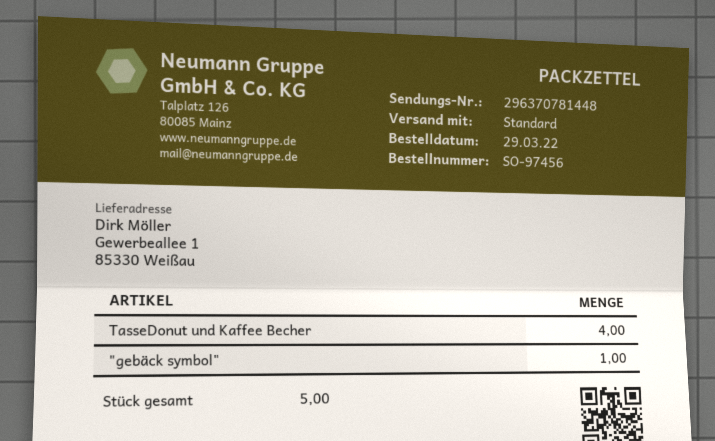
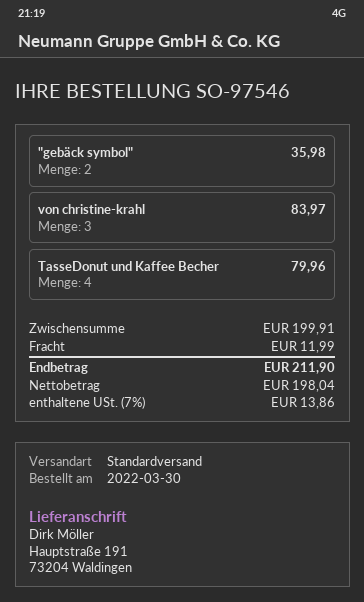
order number: SO-97456 -> SO-97546
order date: 2022-03-29 -> 2022-03-30
ship to: Gewerbeallee 1, 85330 Weißau -> Hauptstraße 191, 73204 Waldingen
"gebäck symbol": 1 -> 2
von christine-krahl: none -> 3

